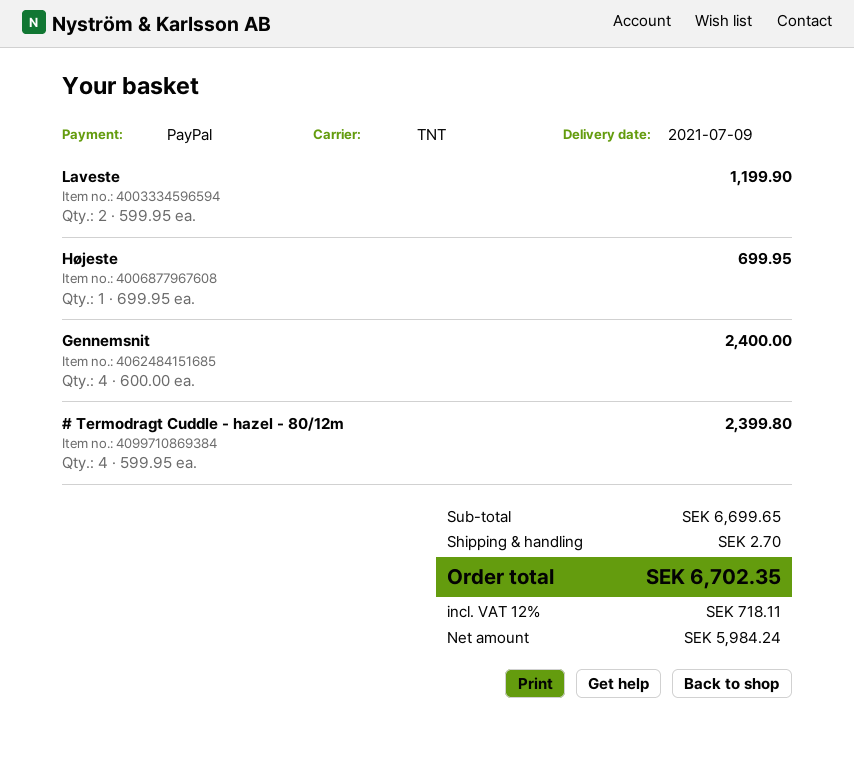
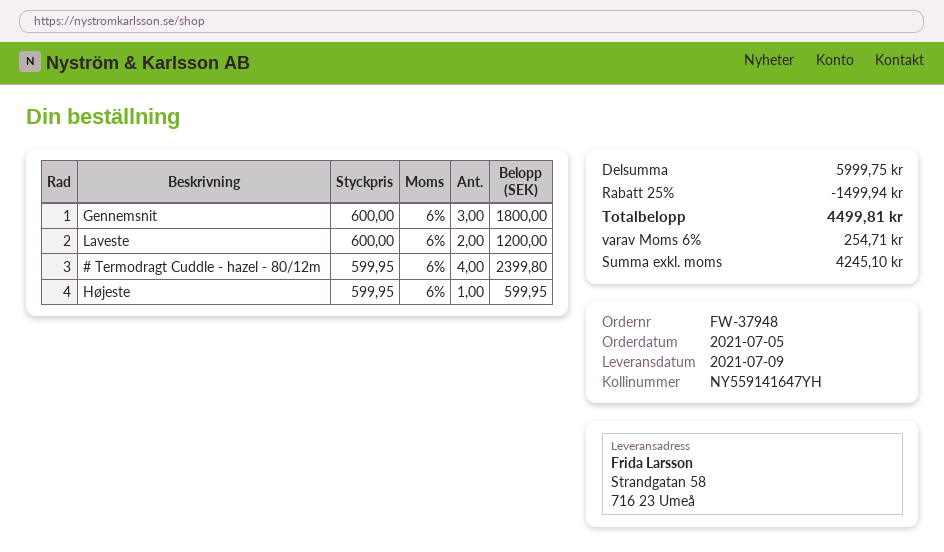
Laveste: 2 x 599.95 = 1199.90 -> 2 x 600.00 = 1200.00
Højeste: 1 x 699.95 = 699.95 -> 1 x 599.95 = 599.95
Gennemsnit: 4 x 600.00 = 2400.00 -> 3 x 600.00 = 1800.00
subtotal: 6699.65 -> 5999.75
discount: none -> 25% = 1499.94
shipping: 2.70 -> none
net: 5984.24 -> 4245.10
tax: 12% = 718.11 -> 6% = 254.71
total: 6702.35 -> 4499.81

